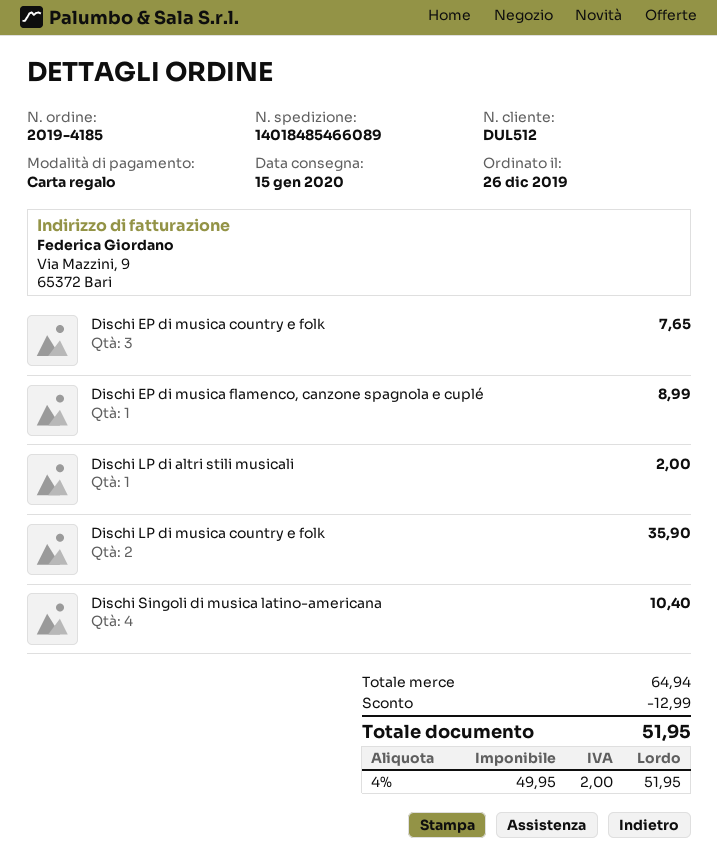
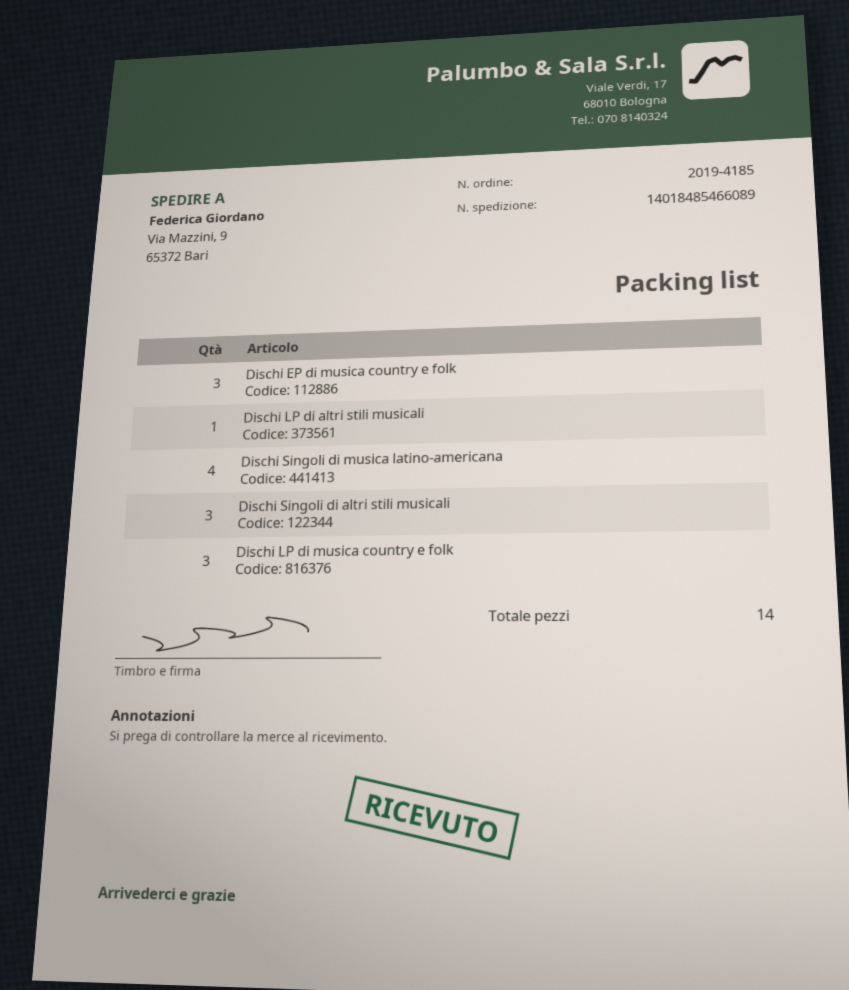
Dischi EP di musica flamenco, canzone spagnola e cuplé: 1 -> none
Dischi LP di musica country e folk: 2 -> 3
Dischi Singoli di altri stili musicali: none -> 3

